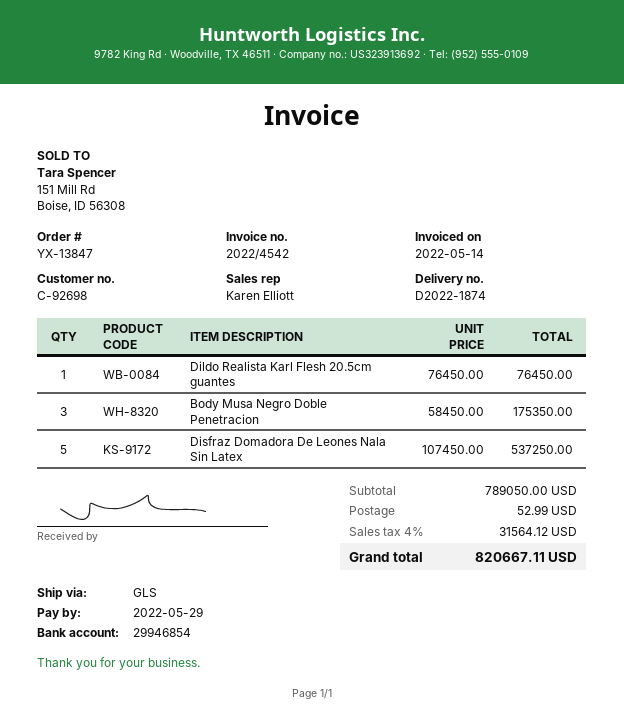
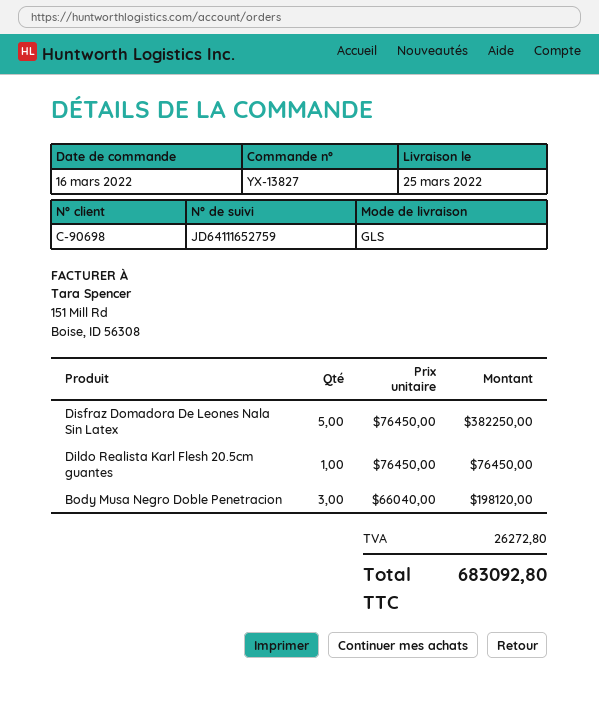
order number: YX-13847 -> YX-13827
customer number: C-92698 -> C-90698
Body Musa Negro Doble Penetracion: 3 x 58450.00 = 175350.00 -> 3 x 66040.00 = 198120.00
Disfraz Domadora De Leones Nala Sin Latex: 5 x 107450.00 = 537250.00 -> 5 x 76450.00 = 382250.00
shipping: 52.99 -> none
tax: 31564.12 -> 26272.80
total: 820667.11 -> 683092.80

